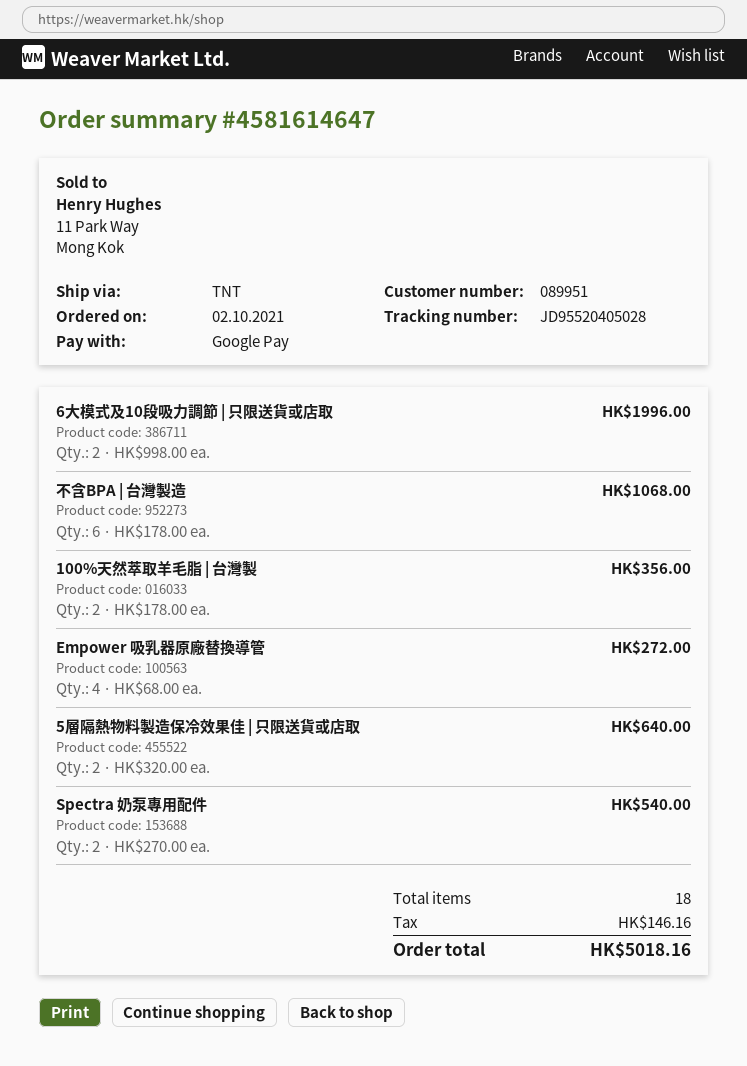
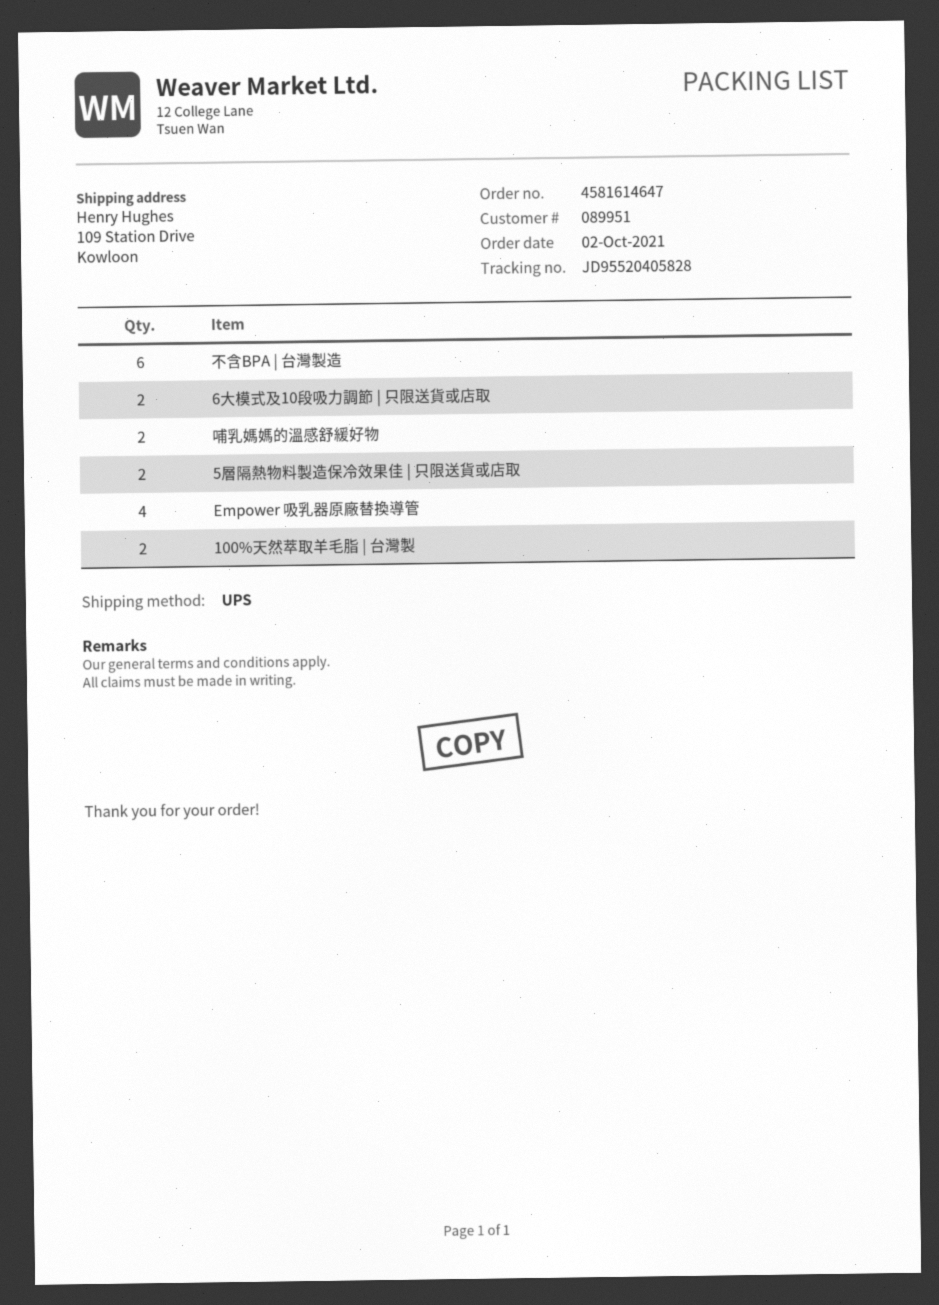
shipping method: TNT -> UPS
tracking number: JD95520405028 -> JD95520405828
Spectra 奶泵專用配件: 2 -> none
哺乳媽媽的溫感舒緩好物: none -> 2

